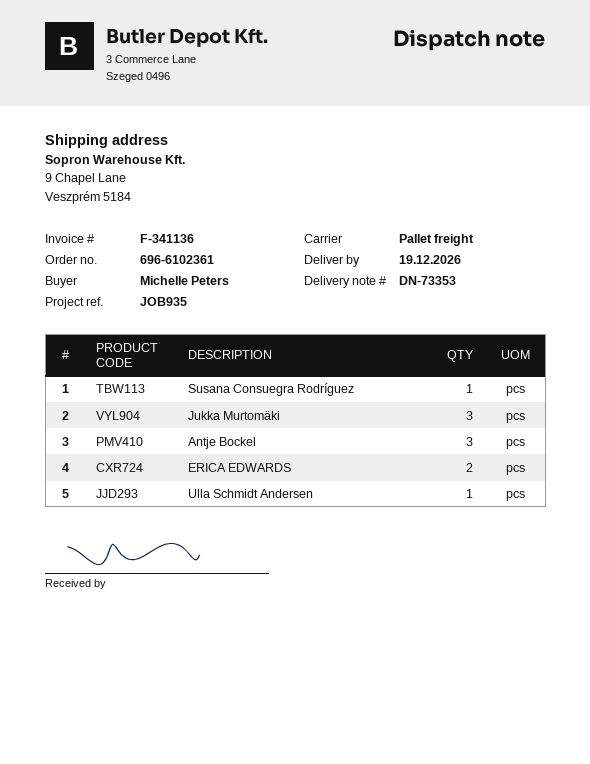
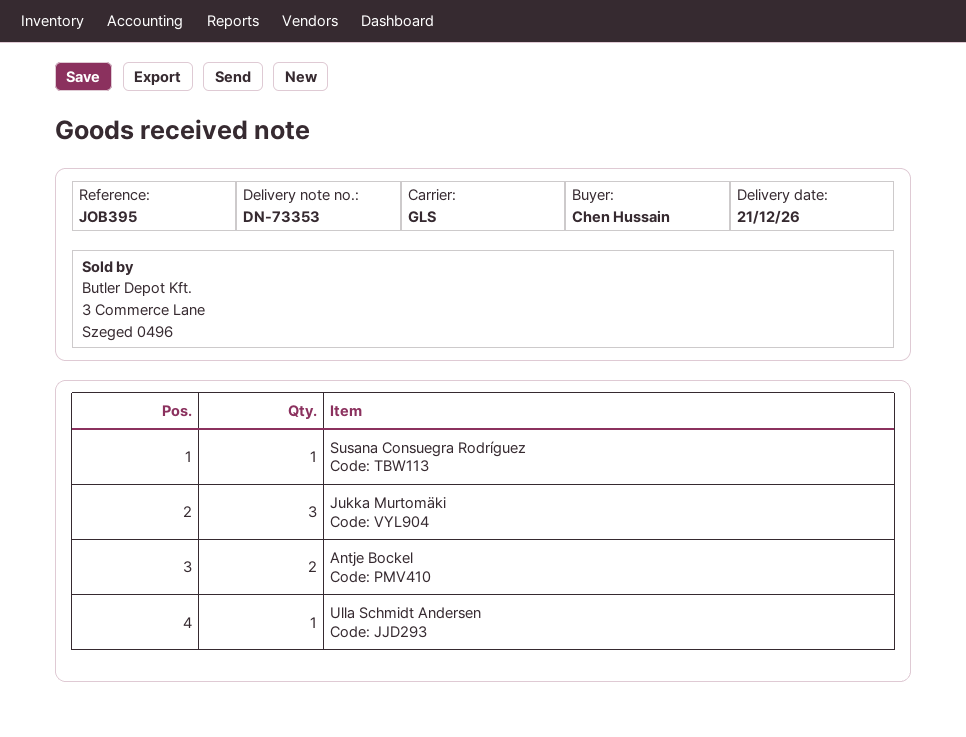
delivery date: 2026-12-19 -> 2026-12-21
reference: JOB935 -> JOB395
ordered by: Michelle Peters -> Chen Hussain
shipping method: pallet freight -> GLS
Antje Bockel: 3 -> 2
ERICA EDWARDS: 2 -> none

